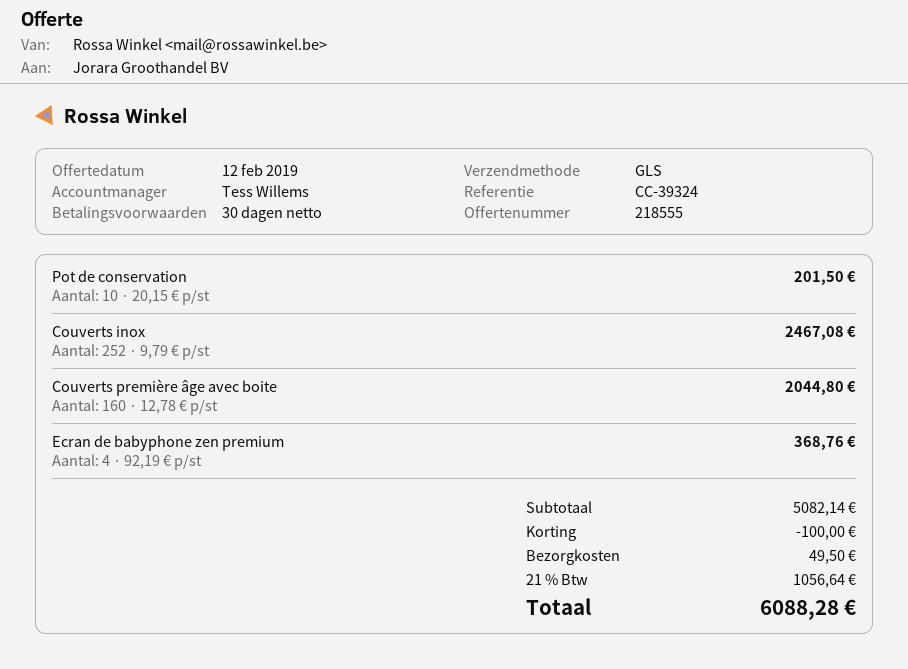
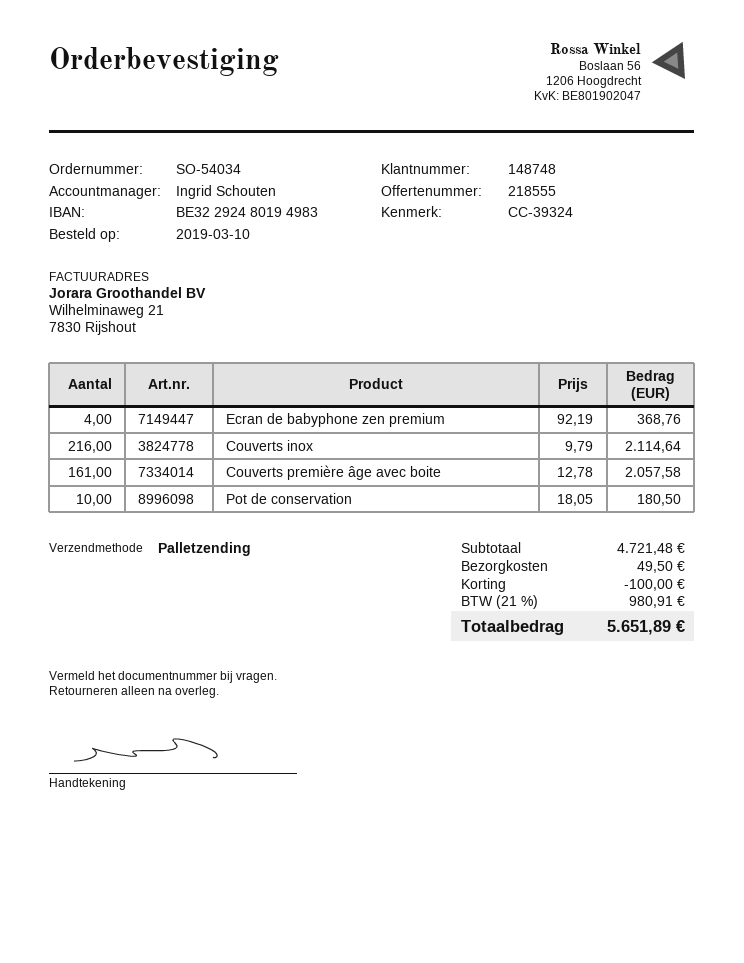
sales rep: Tess Willems -> Ingrid Schouten
shipping method: GLS -> pallet freight
Pot de conservation: 10 x 20.15 = 201.50 -> 10 x 18.05 = 180.50
Couverts inox: 252 x 9.79 = 2467.08 -> 216 x 9.79 = 2114.64
Couverts première âge avec boite: 160 x 12.78 = 2044.80 -> 161 x 12.78 = 2057.58
subtotal: 5082.14 -> 4721.48
tax: 21% = 1056.64 -> 21% = 980.91
total: 6088.28 -> 5651.89

